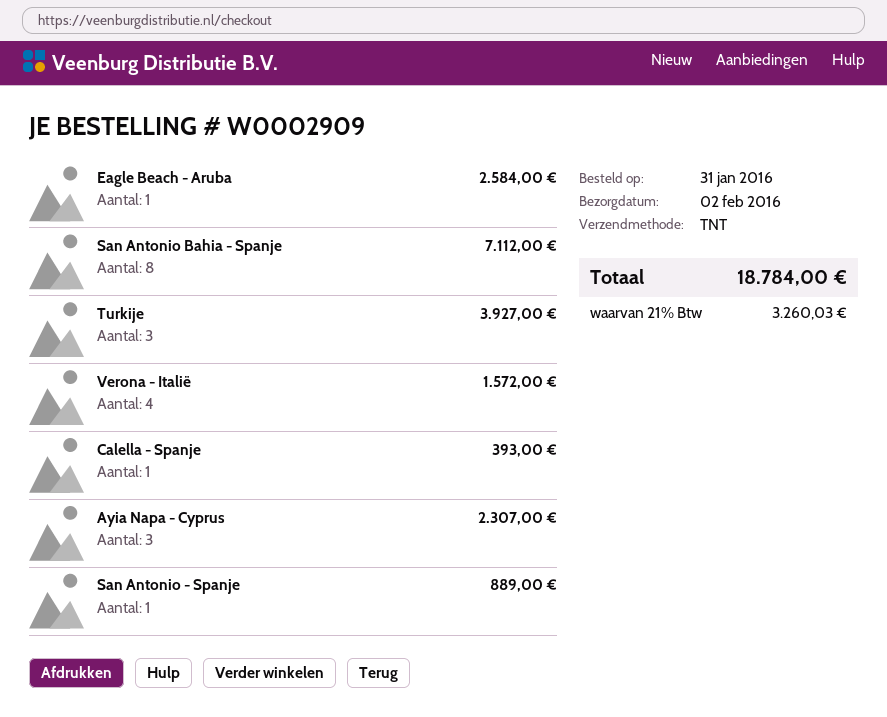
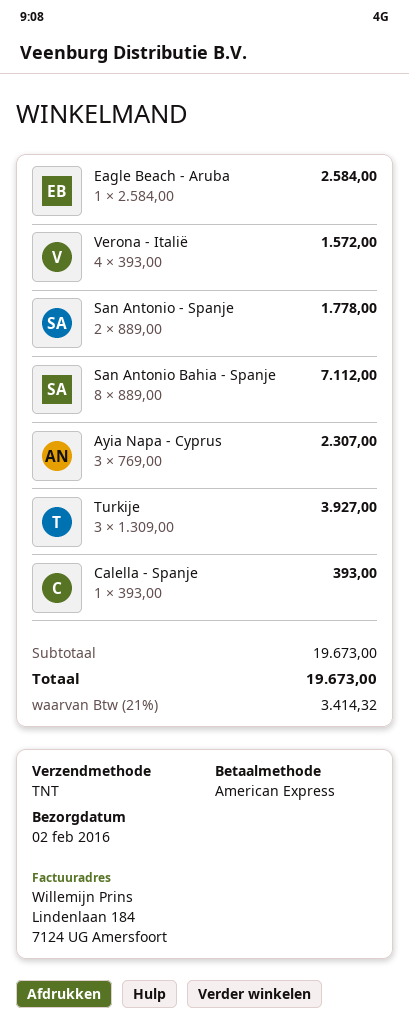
San Antonio - Spanje: 1 for 889.00 -> 2 for 1778.00
tax: 21% = 3260.03 -> 21% = 3414.32
total: 18784.00 -> 19673.00

